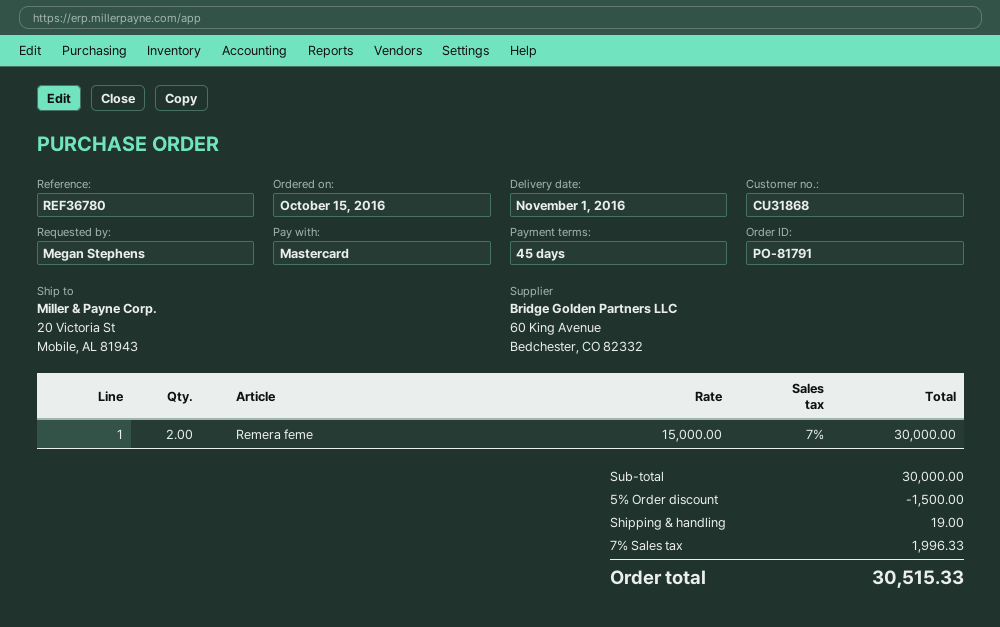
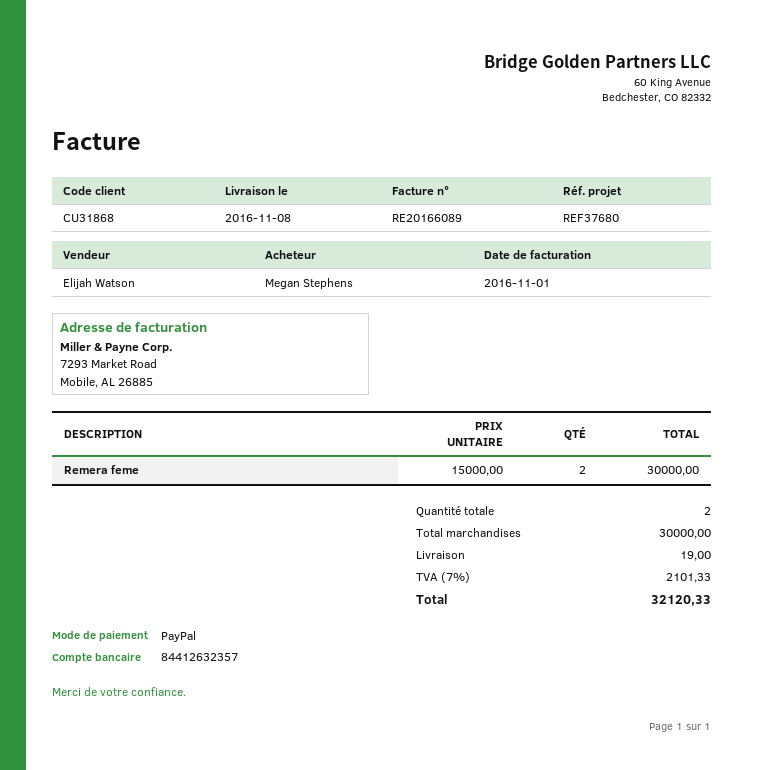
delivery date: 2016-11-01 -> 2016-11-08
reference: REF36780 -> REF37680
payment method: Mastercard -> PayPal
discount: 5% = 1500.00 -> none
tax: 7% = 1996.33 -> 7% = 2101.33
total: 30515.33 -> 32120.33

